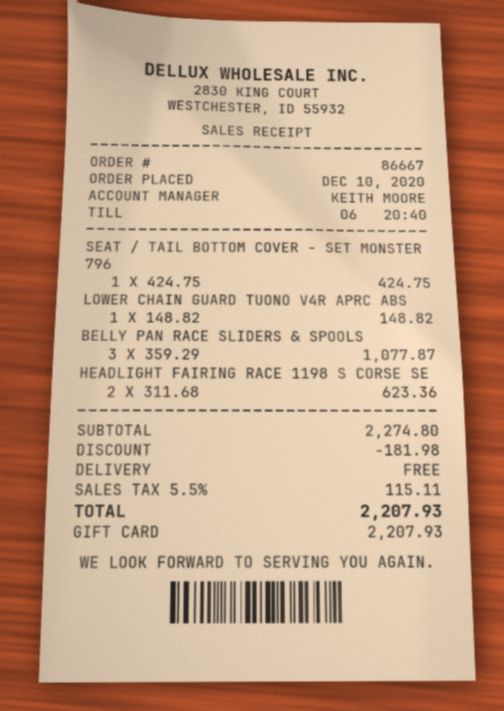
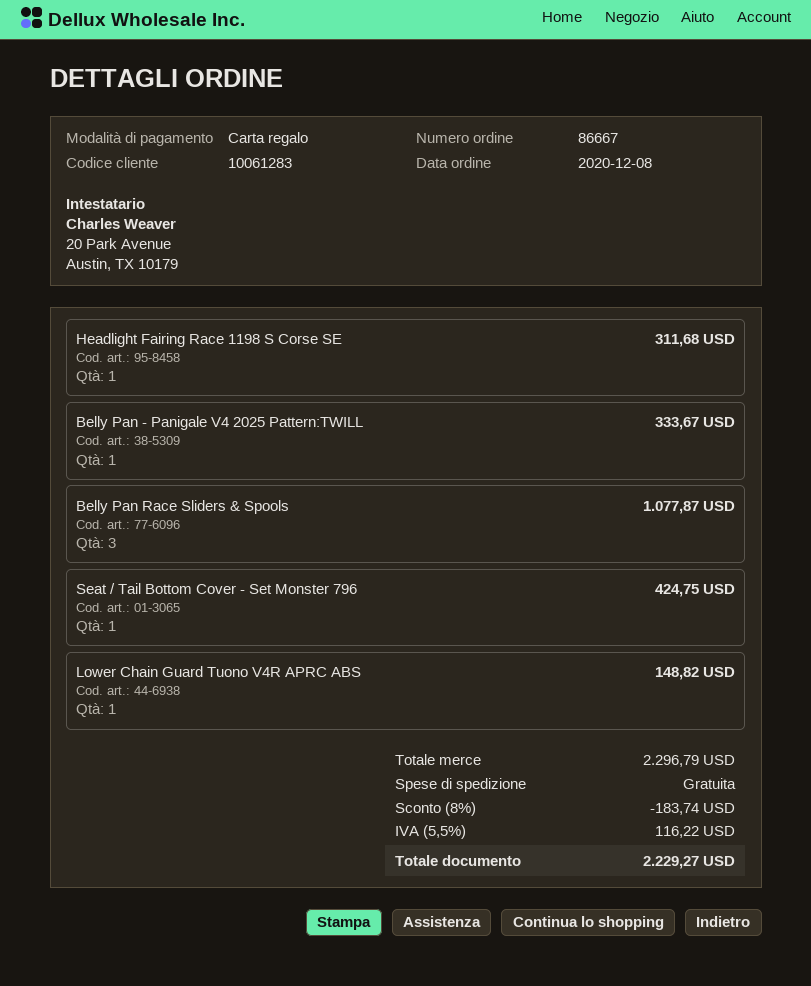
order date: 2020-12-10 -> 2020-12-08
HEADLIGHT FAIRING RACE 1198 S CORSE SE: 2 for 623.36 -> 1 for 311.68
Belly Pan - Panigale V4 2025 Pattern:TWILL: none -> 1 for 333.67
subtotal: 2274.80 -> 2296.79
discount: 181.98 -> 183.74
tax: 5.5% = 115.11 -> 5.5% = 116.22
total: 2207.93 -> 2229.27

